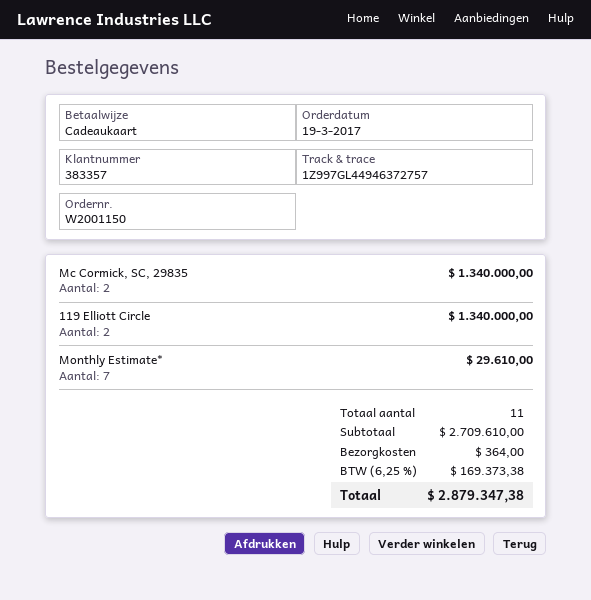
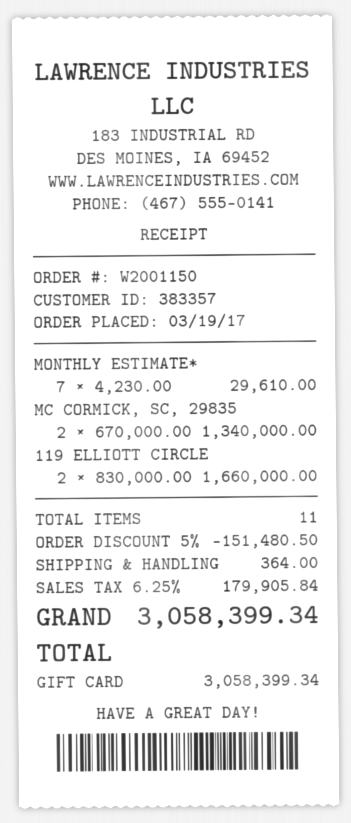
119 Elliott Circle: 2 for 1340000.00 -> 2 for 1660000.00
discount: none -> 5% = 151480.50
tax: 6.25% = 169373.38 -> 6.25% = 179905.84
total: 2879347.38 -> 3058399.34

